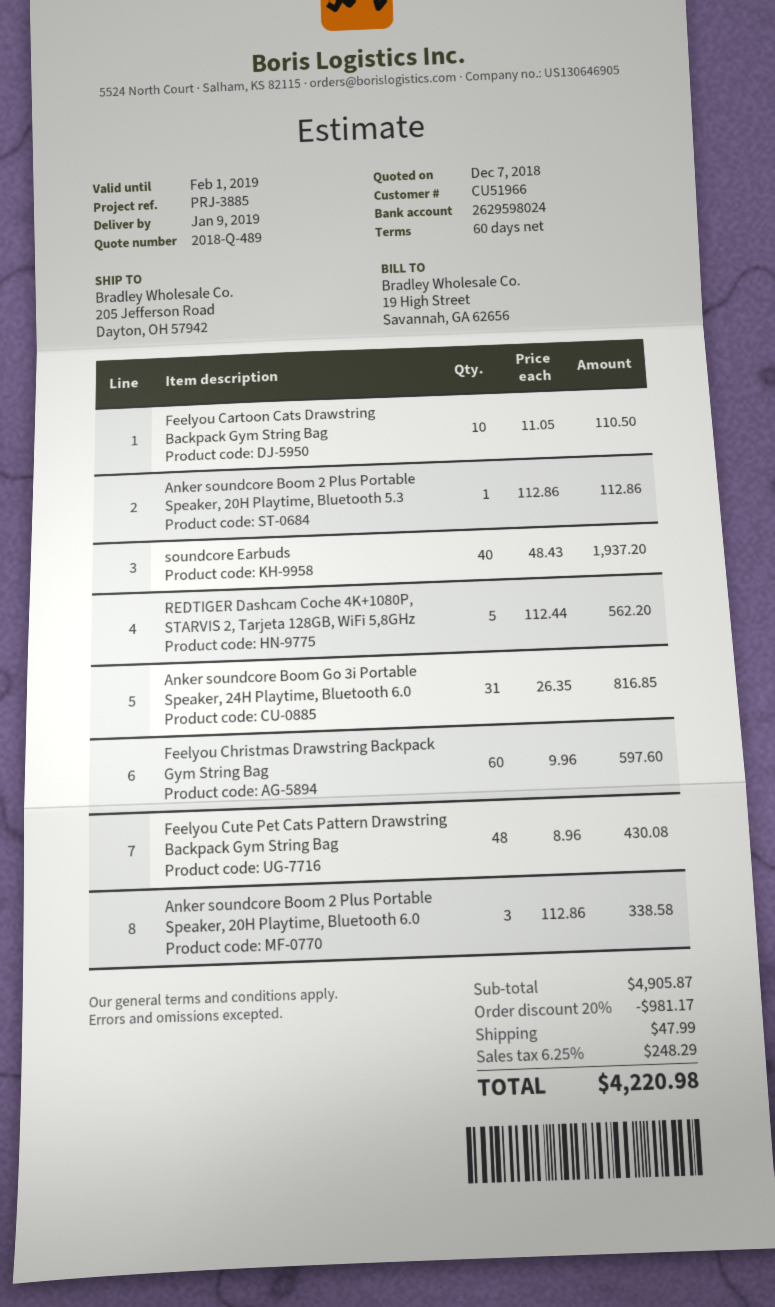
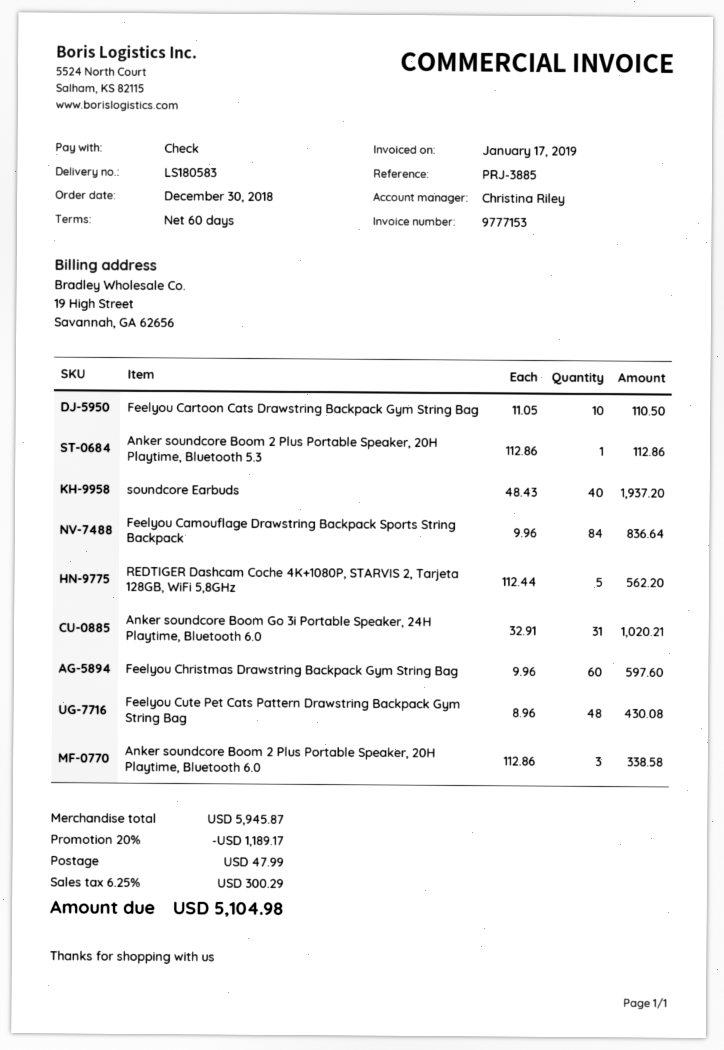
Anker soundcore Boom Go 3i Portable Speaker, 24H Playtime, Bluetooth 6.0: 31 x 26.35 = 816.85 -> 31 x 32.91 = 1020.21
Feelyou Camouflage Drawstring Backpack Sports String Backpack: none -> 84 x 9.96 = 836.64
subtotal: 4905.87 -> 5945.87
discount: 20% = 981.17 -> 20% = 1189.17
tax: 6.25% = 248.29 -> 6.25% = 300.29
total: 4220.98 -> 5104.98

